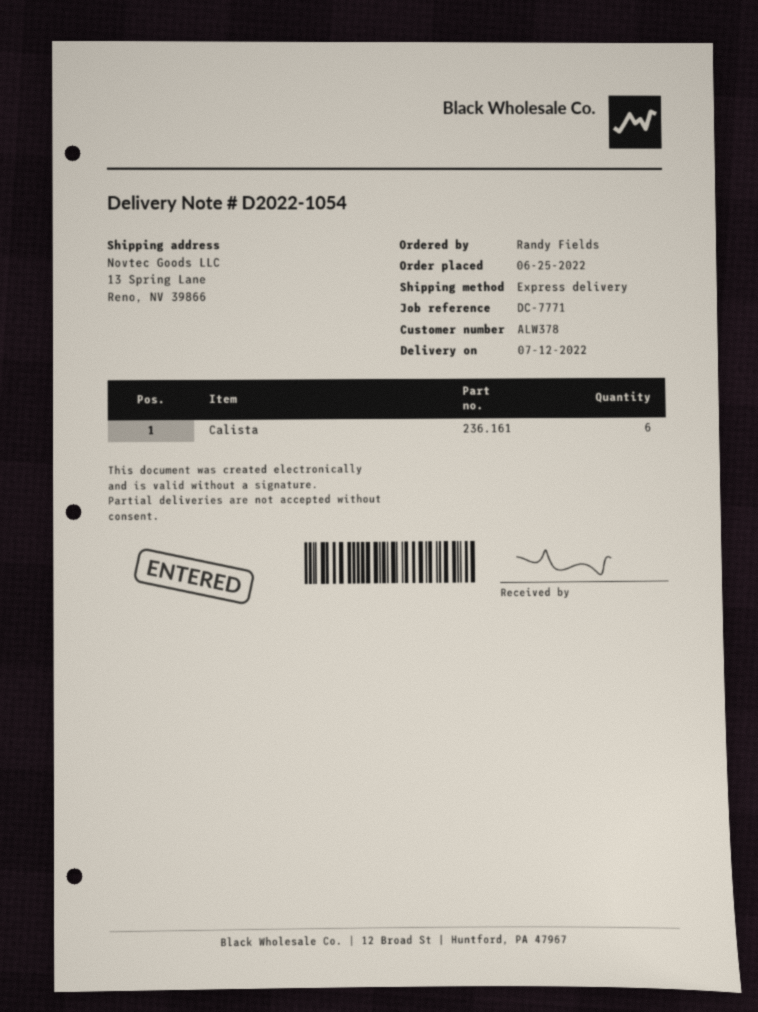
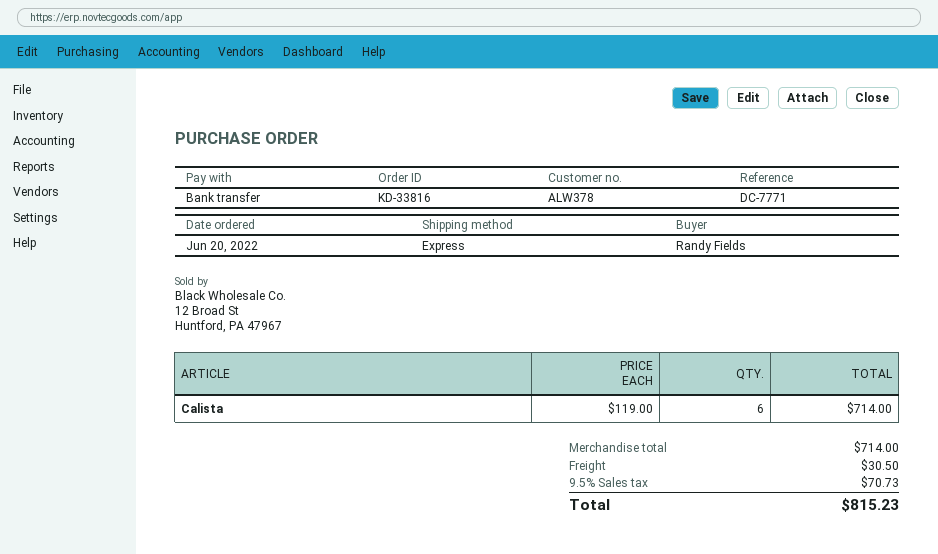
order date: 2022-06-25 -> 2022-06-20

